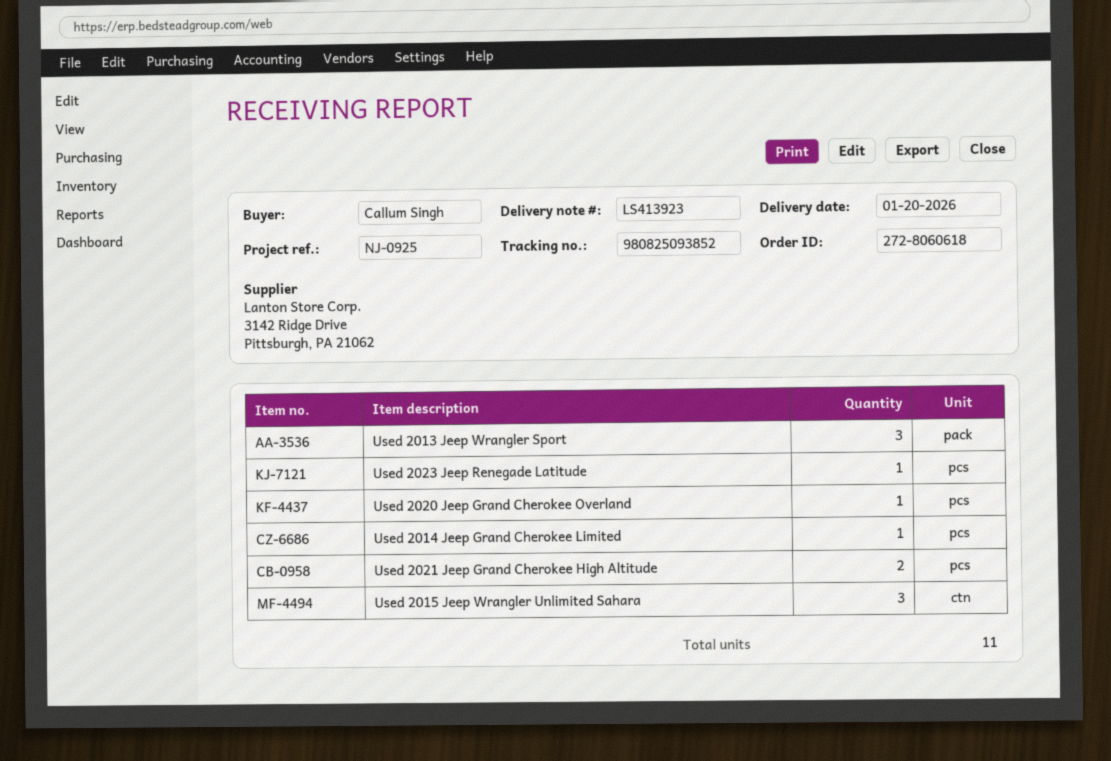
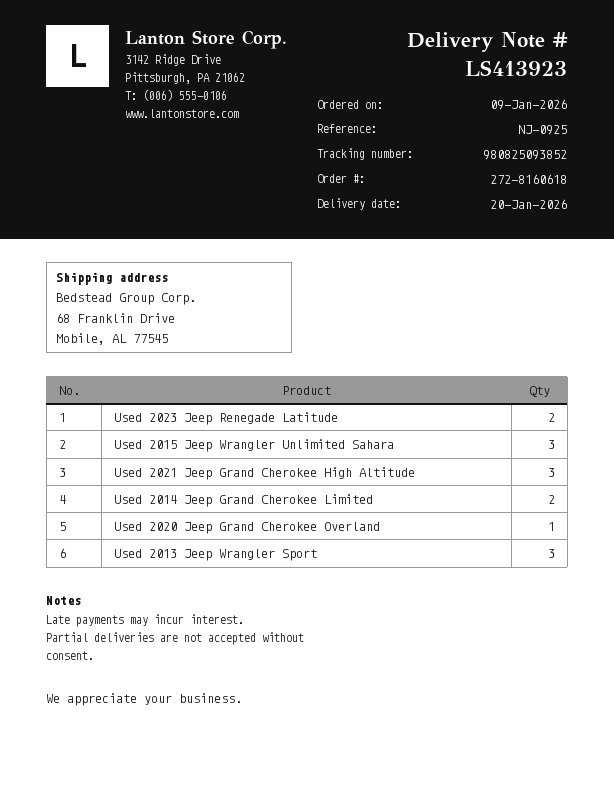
order number: 272-8060618 -> 272-8160618
Used 2023 Jeep Renegade Latitude: 1 -> 2
Used 2014 Jeep Grand Cherokee Limited: 1 -> 2
Used 2021 Jeep Grand Cherokee High Altitude: 2 -> 3

